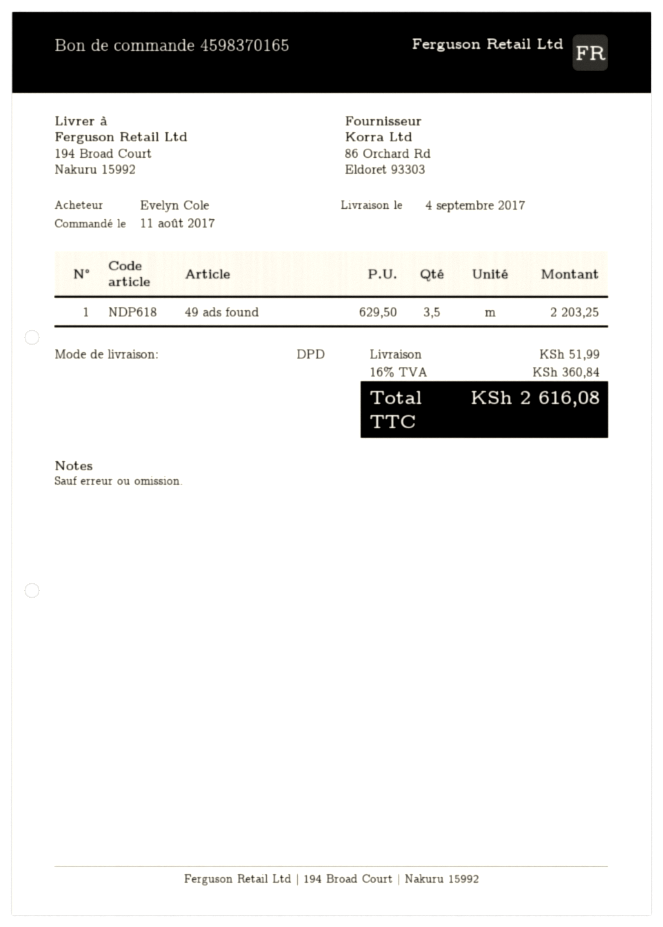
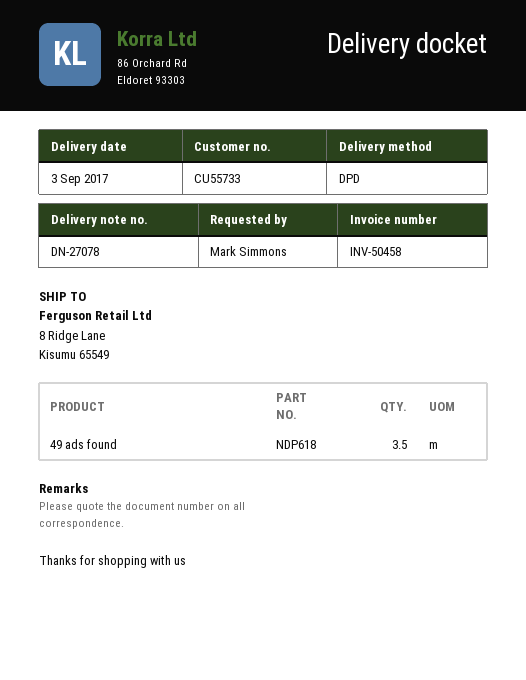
delivery date: 2017-09-04 -> 2017-09-03
ordered by: Evelyn Cole -> Mark Simmons
ship to: 194 Broad Court, Nakuru 15992 -> 8 Ridge Lane, Kisumu 65549

